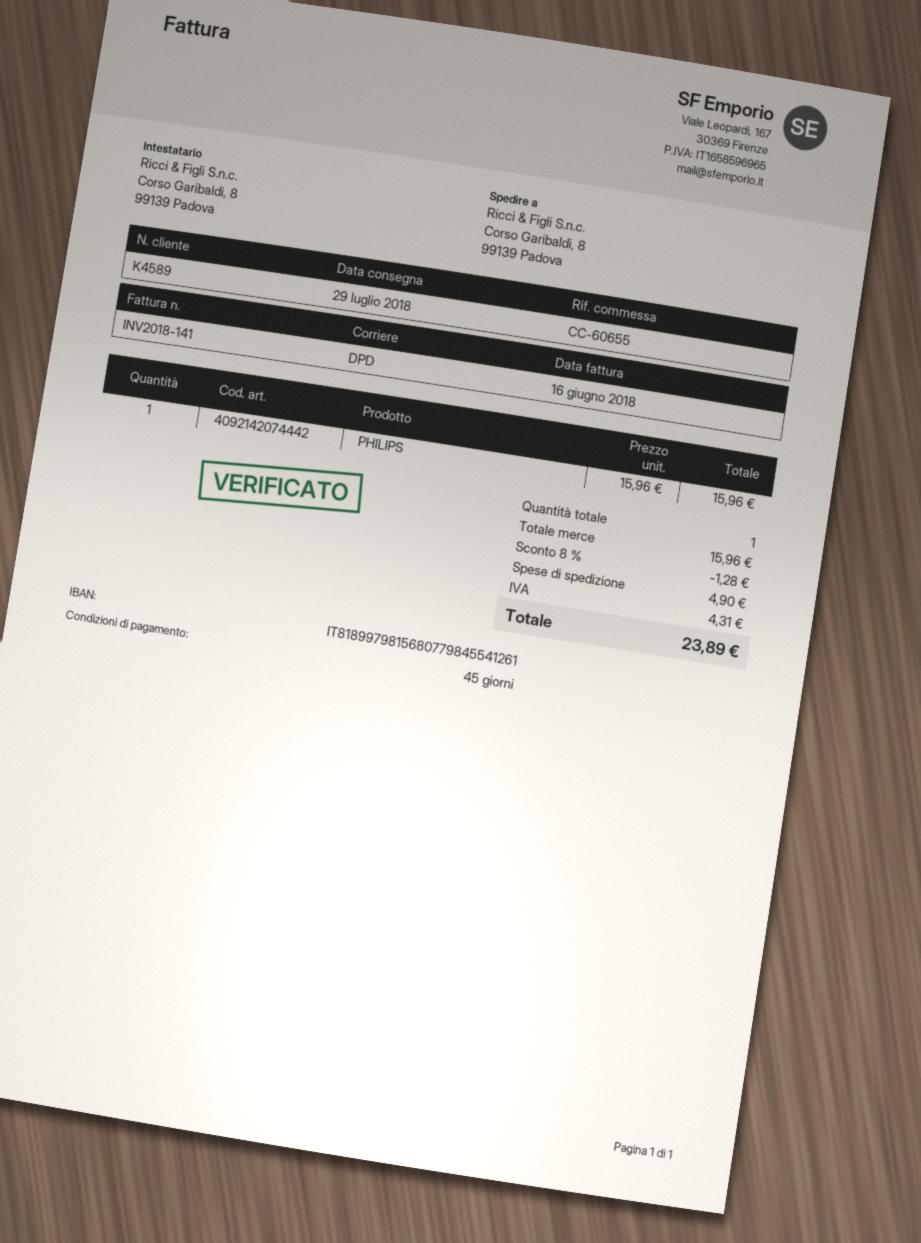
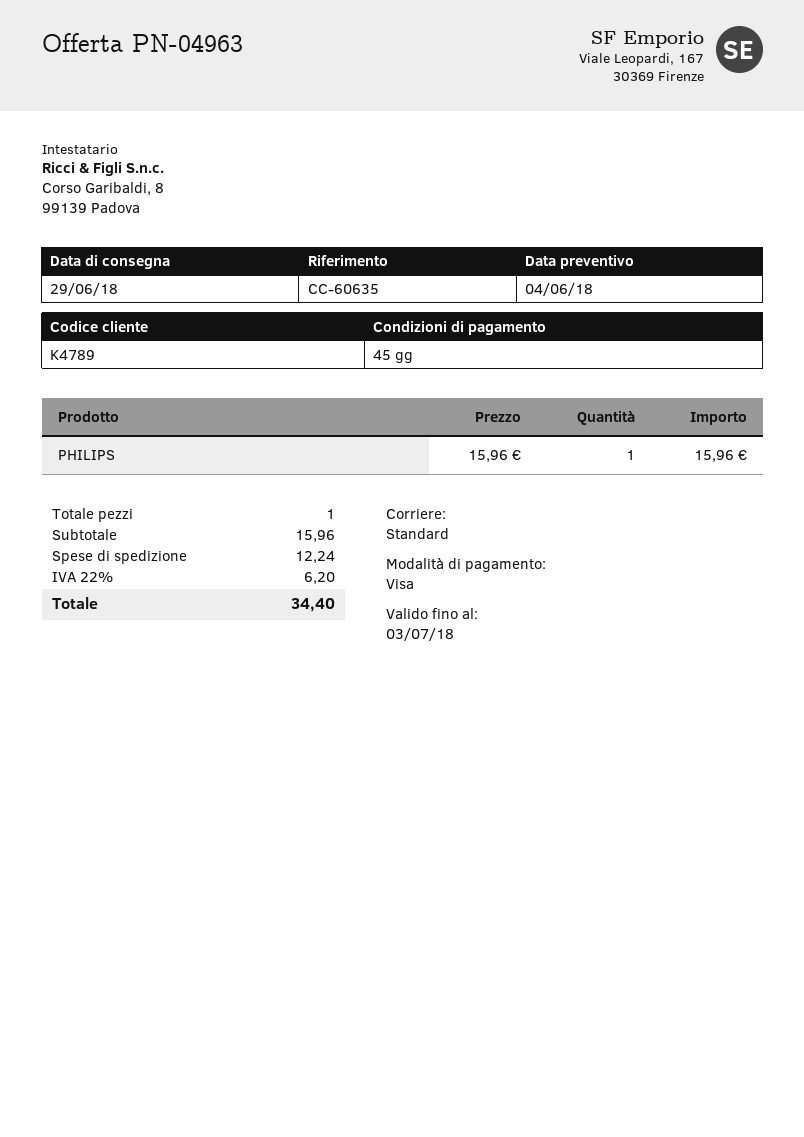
delivery date: 2018-07-29 -> 2018-06-29
customer number: K4589 -> K4789
reference: CC-60655 -> CC-60635
shipping method: DPD -> standard
discount: 8% = 1.28 -> none
shipping: 4.90 -> 12.24
tax: 4.31 -> 6.20
total: 23.89 -> 34.40

